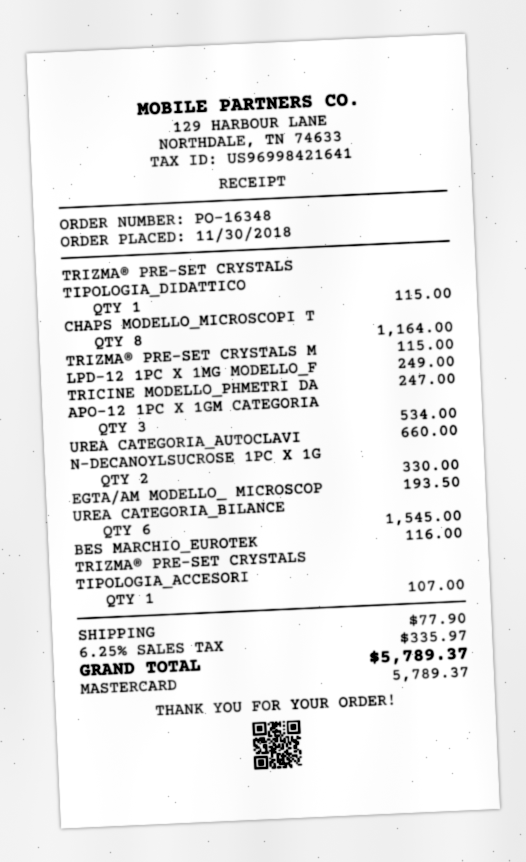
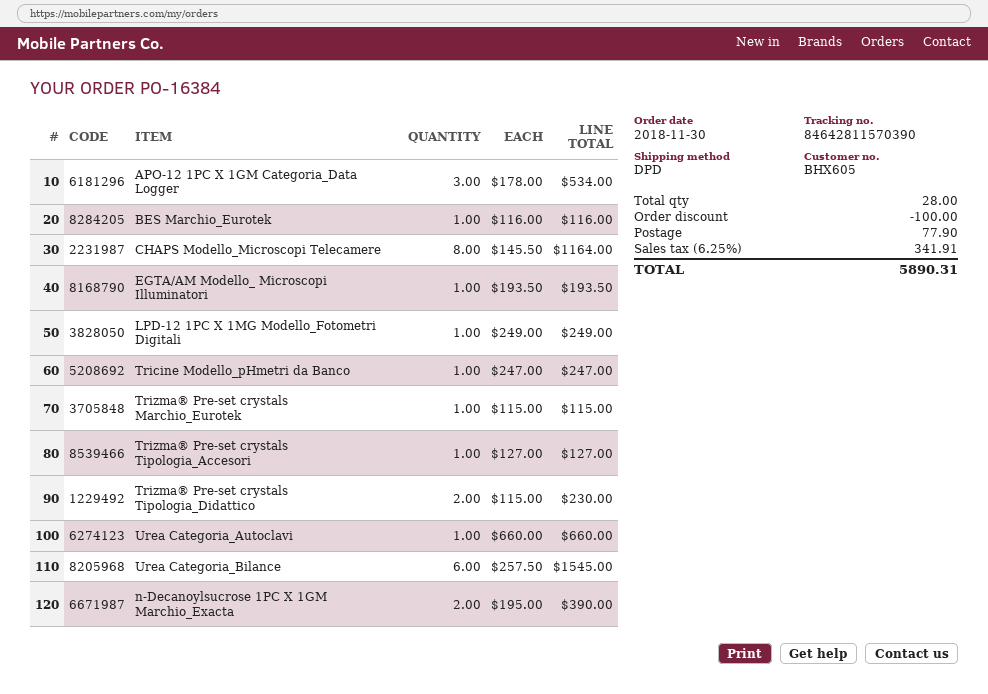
order number: PO-16348 -> PO-16384
TRIZMA® PRE-SET CRYSTALS TIPOLOGIA_DIDATTICO: 1 for 115.00 -> 2 for 230.00
N-DECANOYLSUCROSE 1PC X 1G: 2 for 330.00 -> 2 for 390.00
TRIZMA® PRE-SET CRYSTALS TIPOLOGIA_ACCESORI: 1 for 107.00 -> 1 for 127.00
discount: none -> 100.00
tax: 6.25% = 335.97 -> 6.25% = 341.91
total: 5789.37 -> 5890.31

